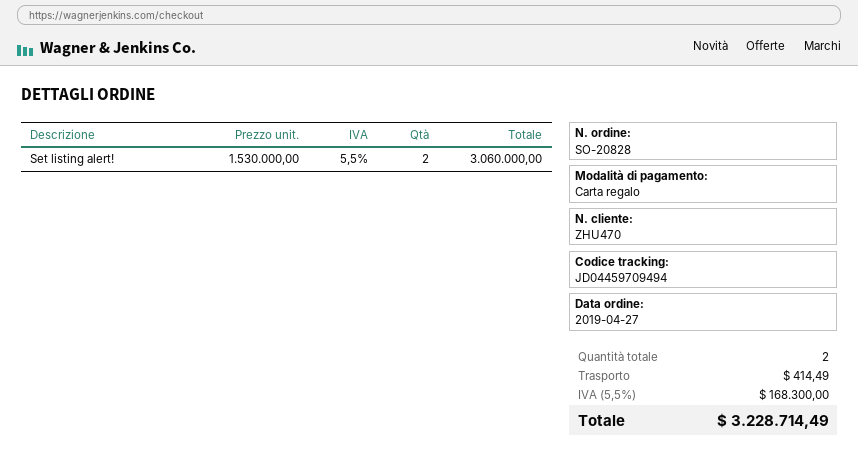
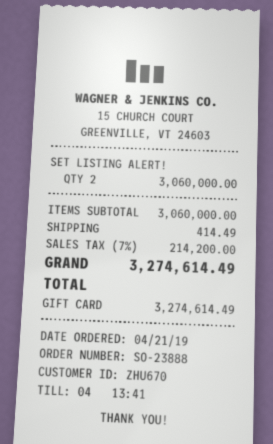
order number: SO-20828 -> SO-23888
order date: 2019-04-27 -> 2019-04-21
customer number: ZHU470 -> ZHU670
tax: 5.5% = 168300.00 -> 7% = 214200.00
total: 3228714.49 -> 3274614.49

